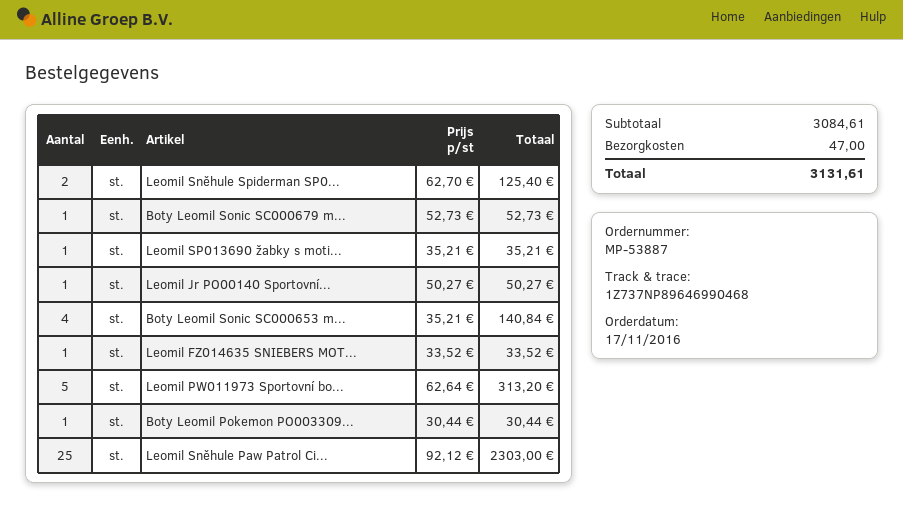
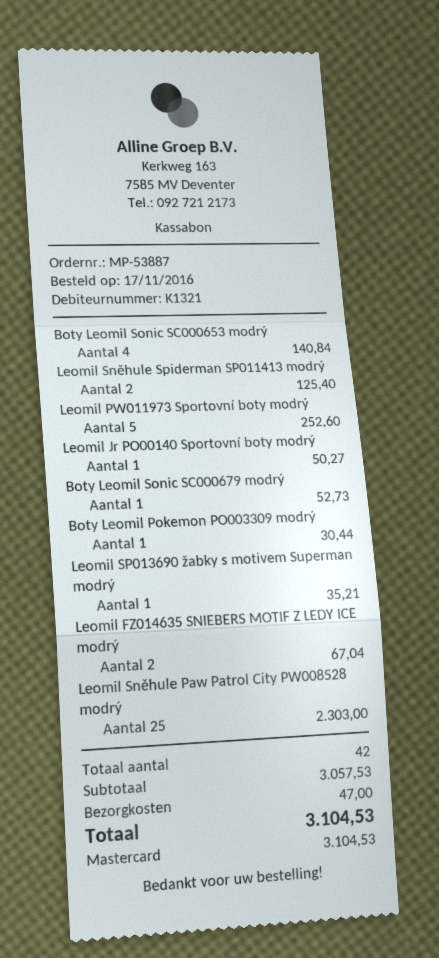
Leomil FZ014635 SNIEBERS MOT...: 1 for 33.52 -> 2 for 67.04
Leomil PW011973 Sportovní bo...: 5 for 313.20 -> 5 for 252.60
subtotal: 3084.61 -> 3057.53
total: 3131.61 -> 3104.53

